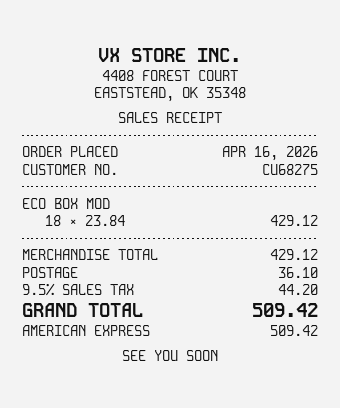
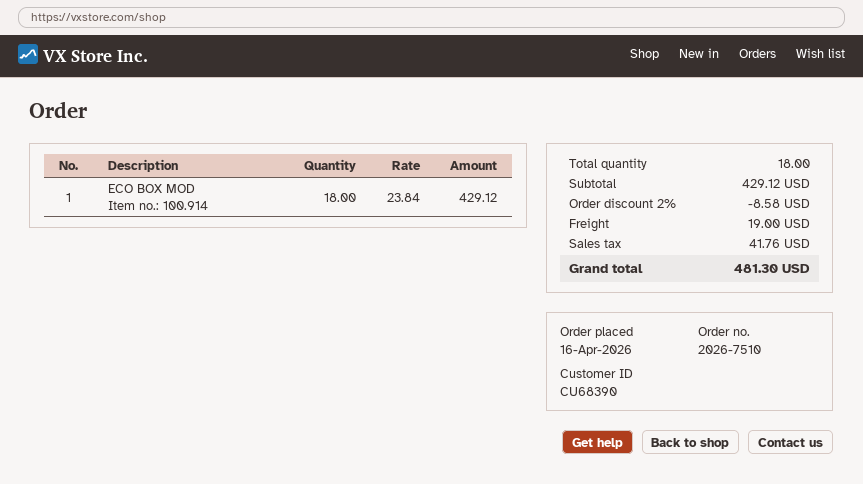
customer number: CU68275 -> CU68390
discount: none -> 2% = 8.58
shipping: 36.10 -> 19.00
tax: 44.20 -> 41.76
total: 509.42 -> 481.30

